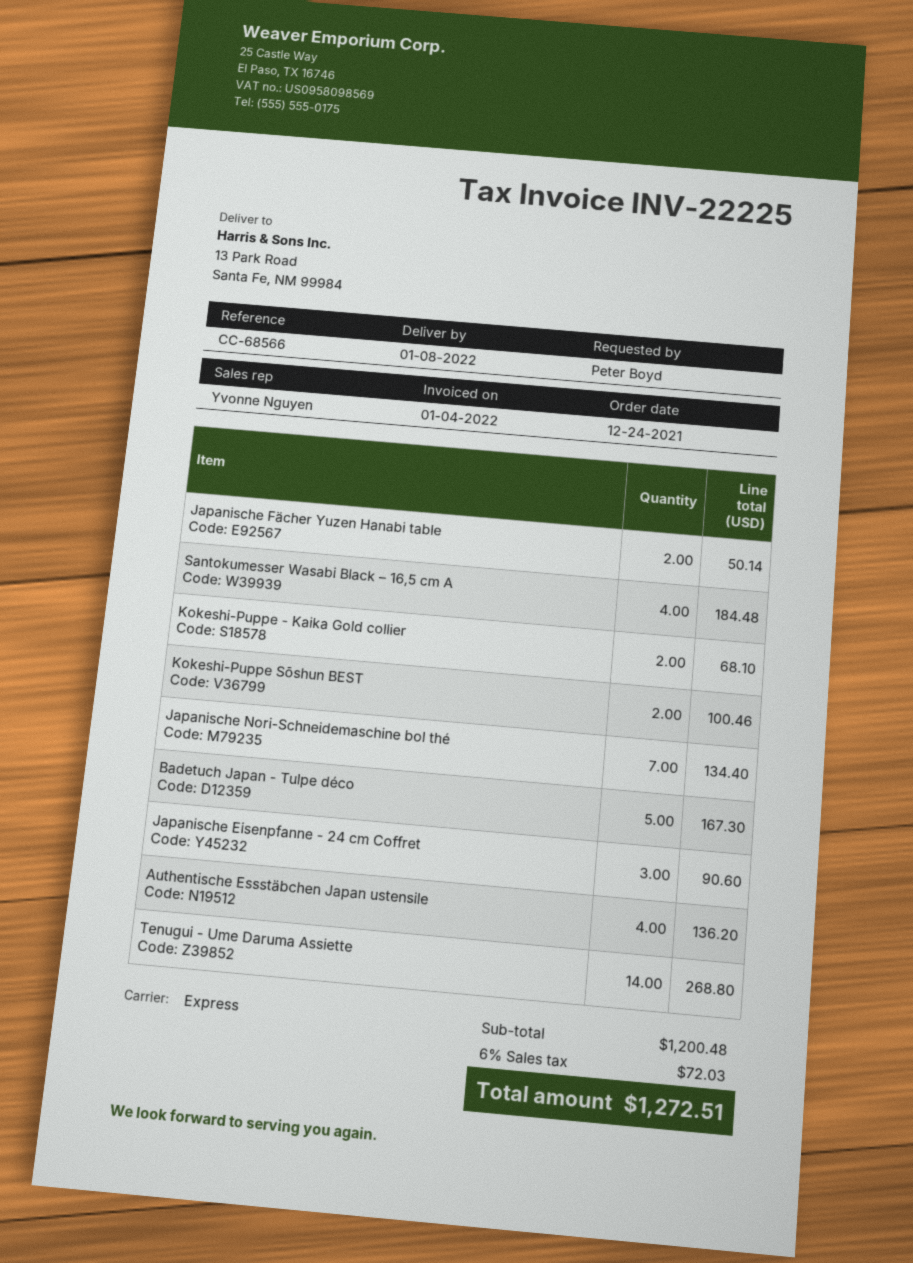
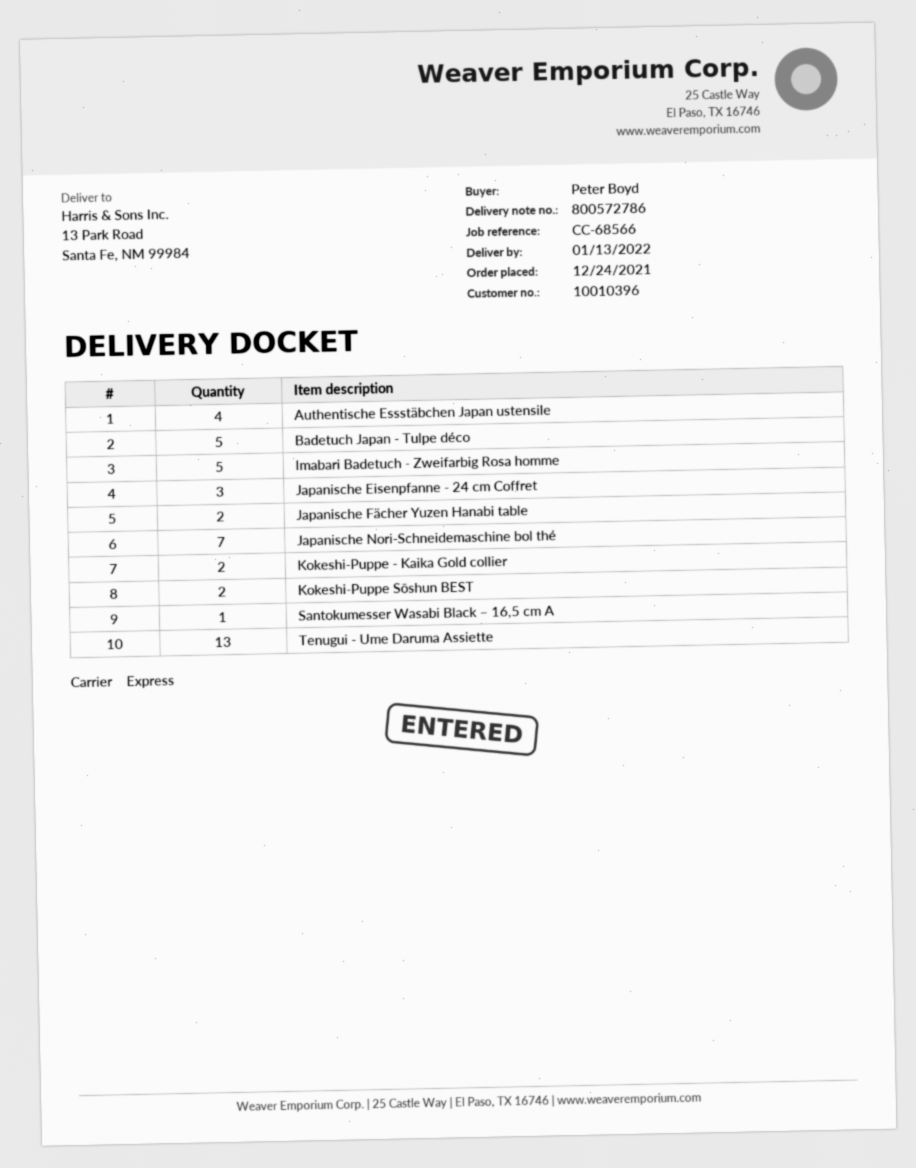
delivery date: 2022-01-08 -> 2022-01-13
Santokumesser Wasabi Black – 16,5 cm A: 4 -> 1
Tenugui - Ume Daruma Assiette: 14 -> 13
Imabari Badetuch - Zweifarbig Rosa homme: none -> 5

